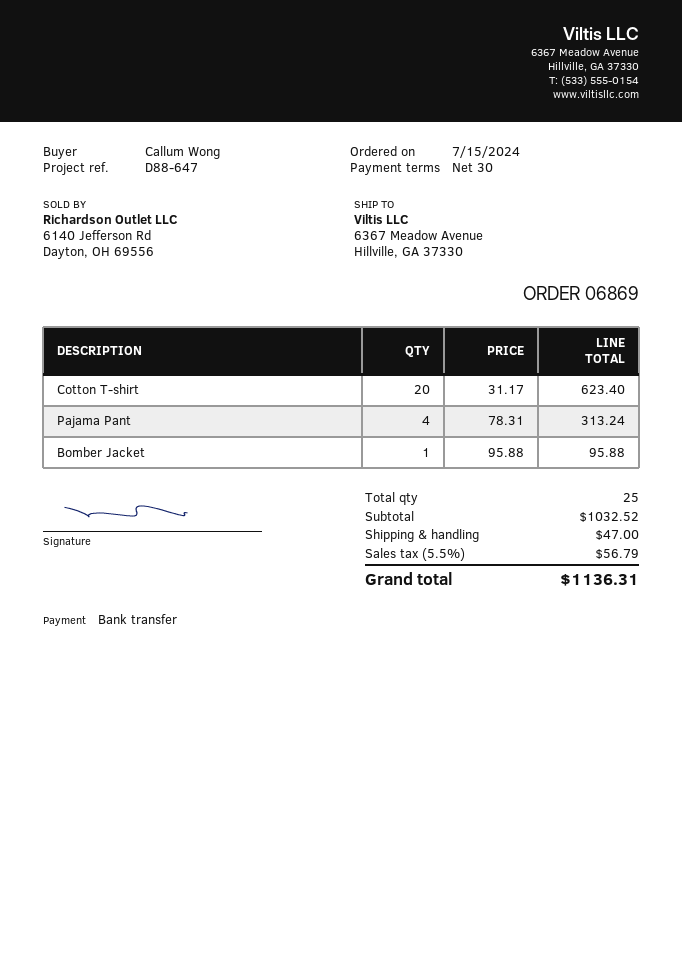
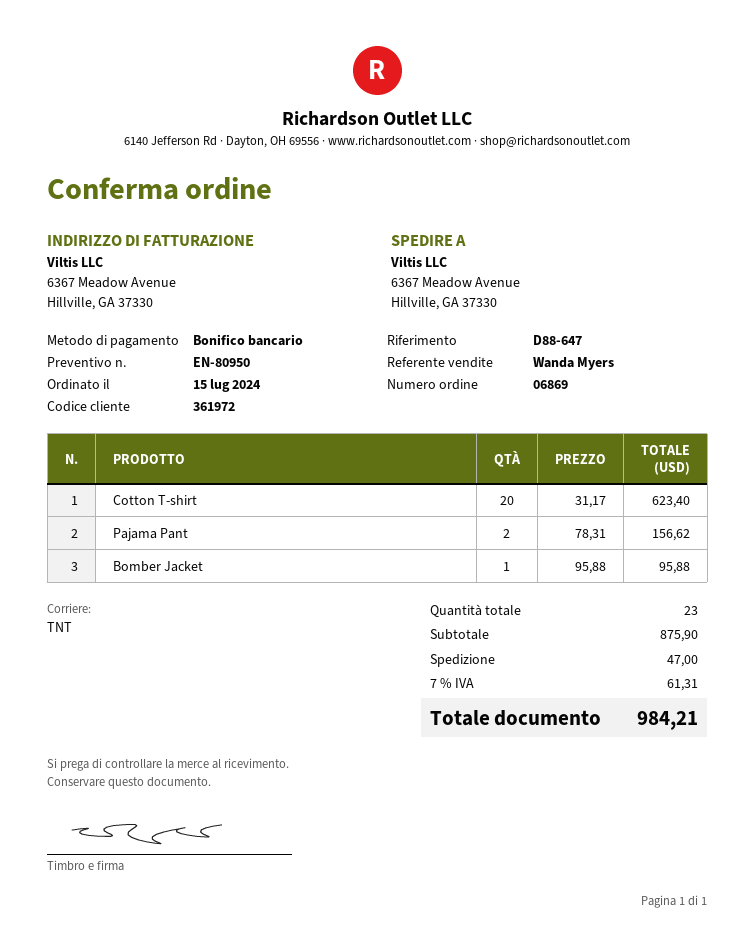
Pajama Pant: 4 x 78.31 = 313.24 -> 2 x 78.31 = 156.62
total quantity: 25 -> 23
subtotal: 1032.52 -> 875.90
tax: 5.5% = 56.79 -> 7% = 61.31
total: 1136.31 -> 984.21

